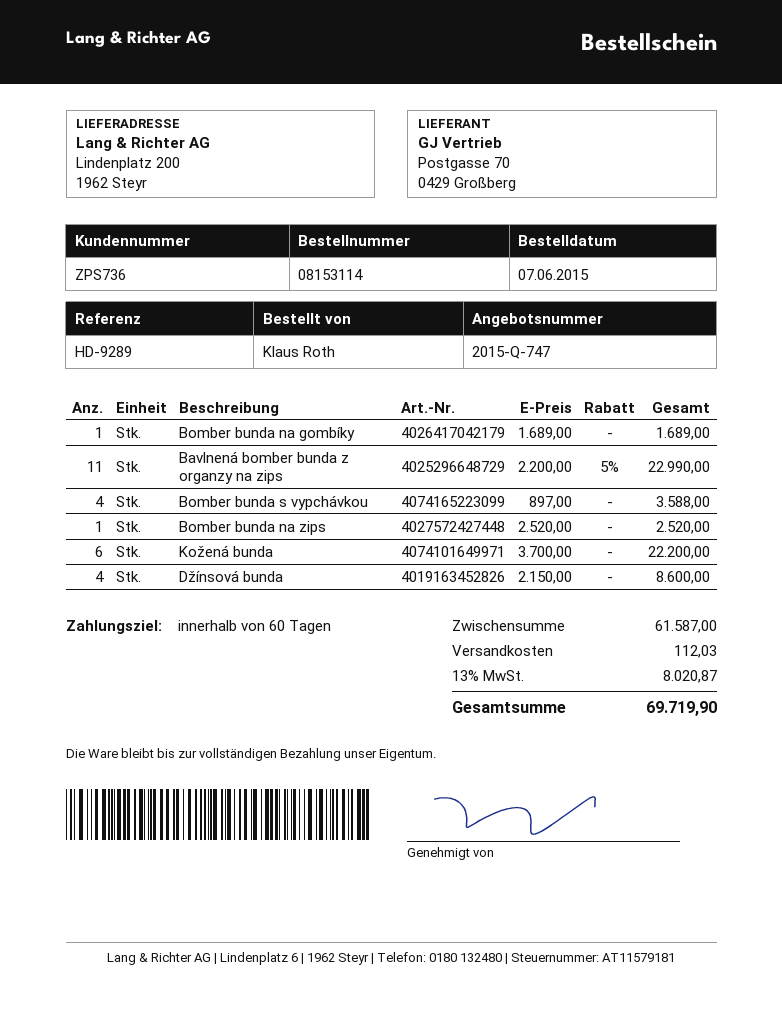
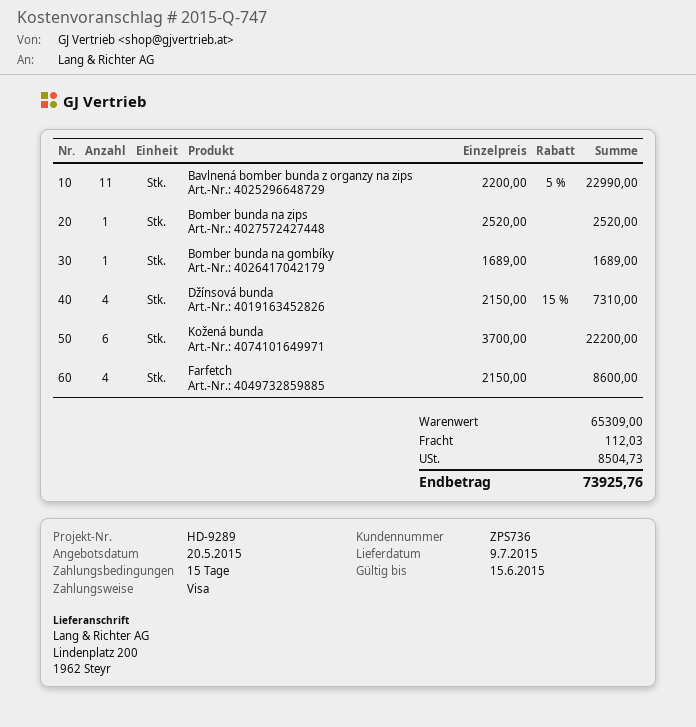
payment terms: 60 days -> 15 days
Bomber bunda s vypchávkou: 4 x 897.00 = 3588.00 -> none
Džínsová bunda: 4 x 2150.00 = 8600.00 -> 4 x 2150.00 - 15% = 7310.00
Farfetch: none -> 4 x 2150.00 = 8600.00
subtotal: 61587.00 -> 65309.00
tax: 8020.87 -> 8504.73
total: 69719.90 -> 73925.76

